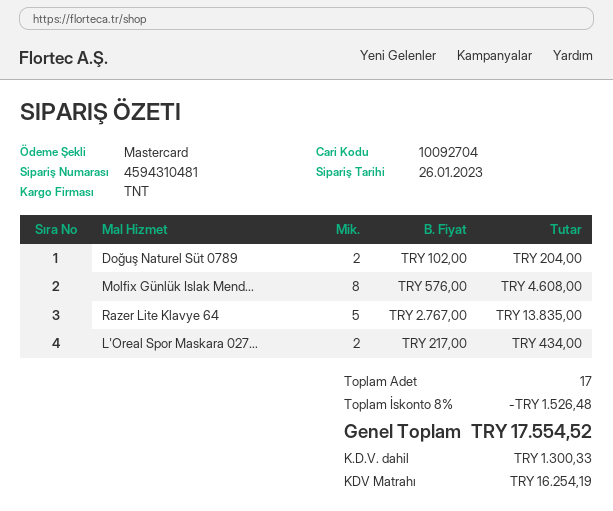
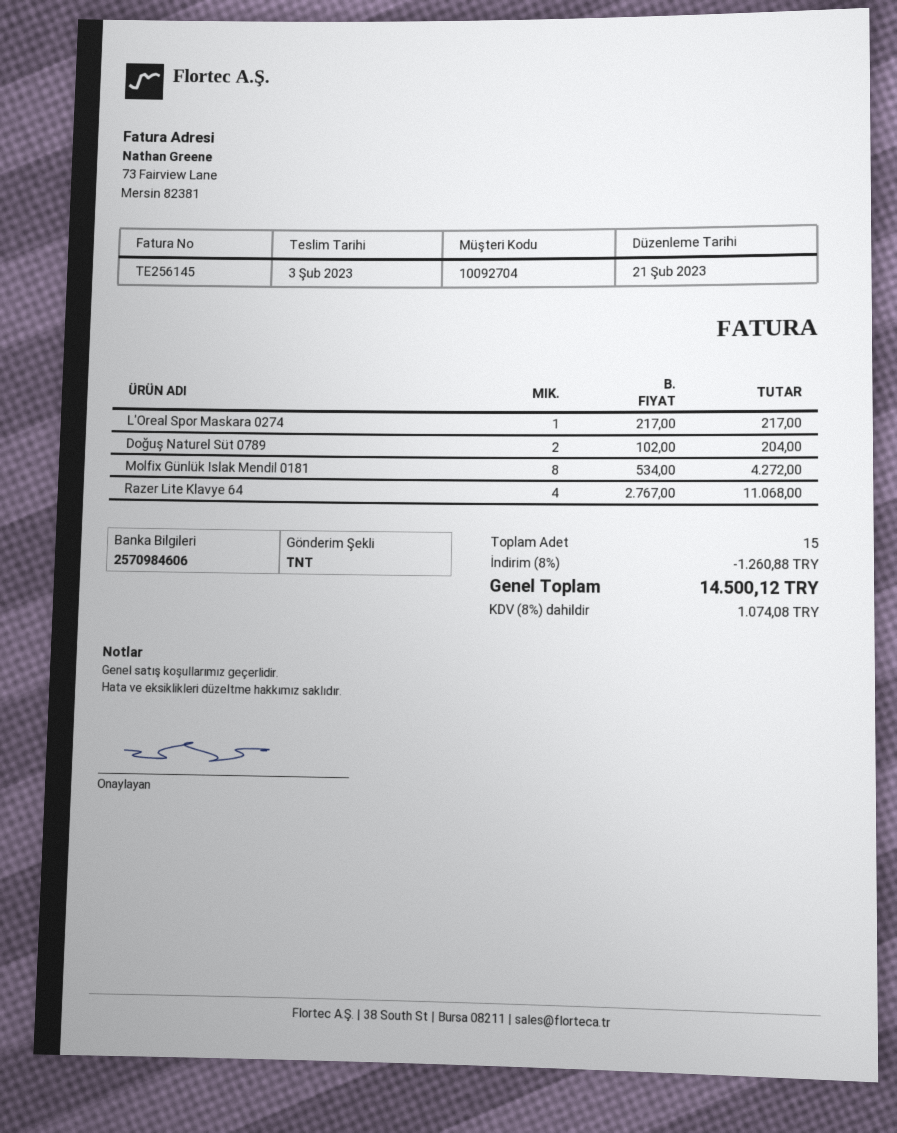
Molfix Günlük Islak Mend...: 8 x 576.00 = 4608.00 -> 8 x 534.00 = 4272.00
Razer Lite Klavye 64: 5 x 2767.00 = 13835.00 -> 4 x 2767.00 = 11068.00
L'Oreal Spor Maskara 027...: 2 x 217.00 = 434.00 -> 1 x 217.00 = 217.00
total quantity: 17 -> 15
discount: 8% = 1526.48 -> 8% = 1260.88
tax: 1300.33 -> 1074.08
total: 17554.52 -> 14500.12

